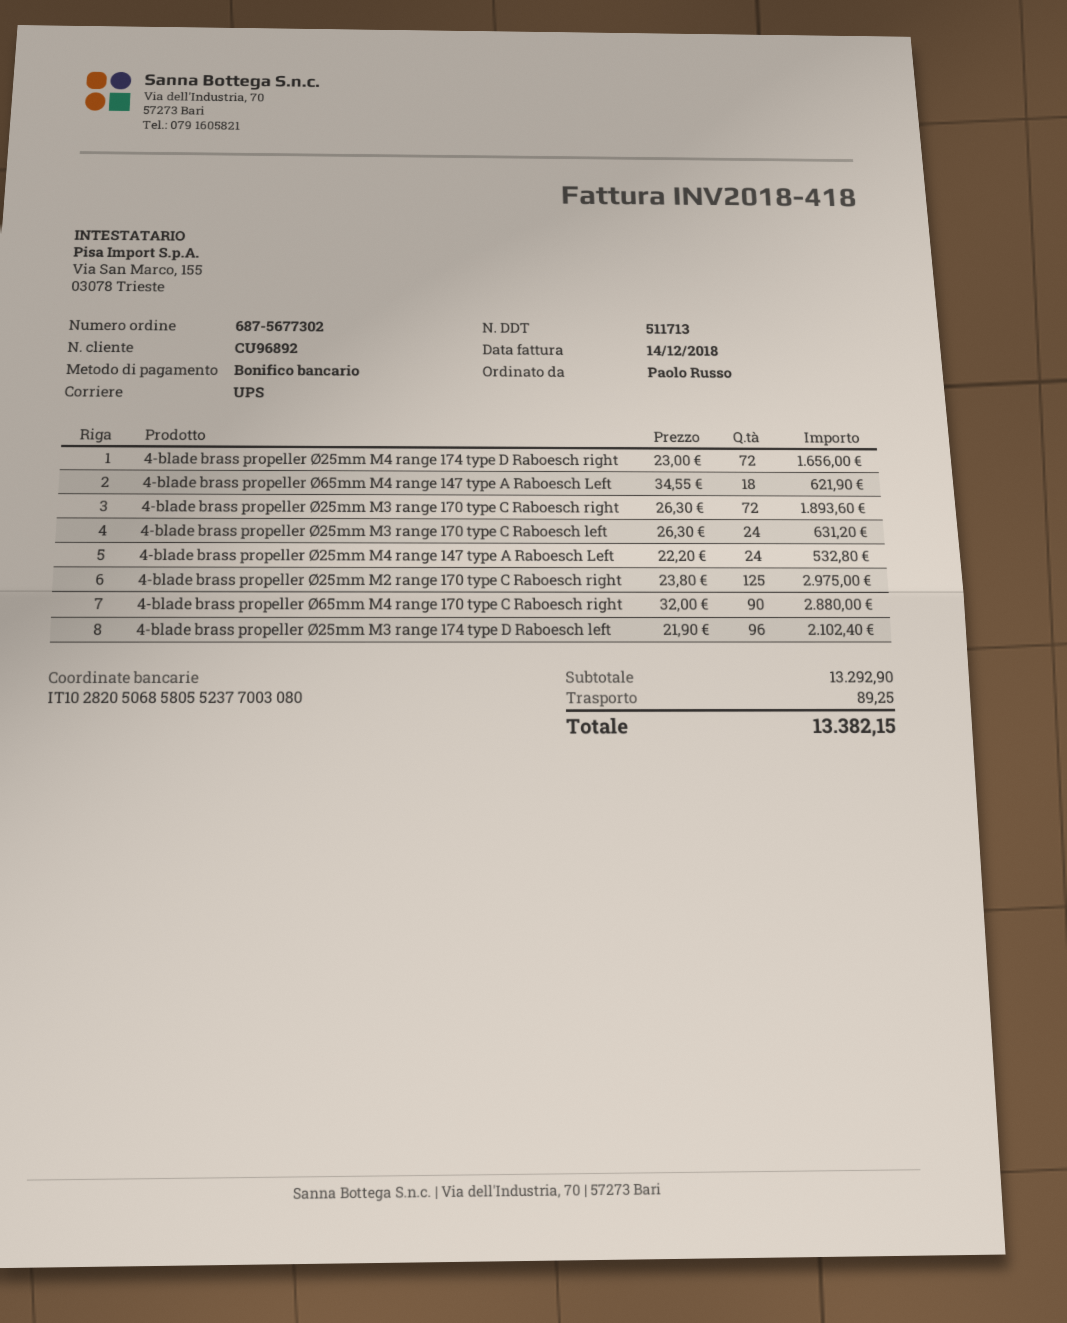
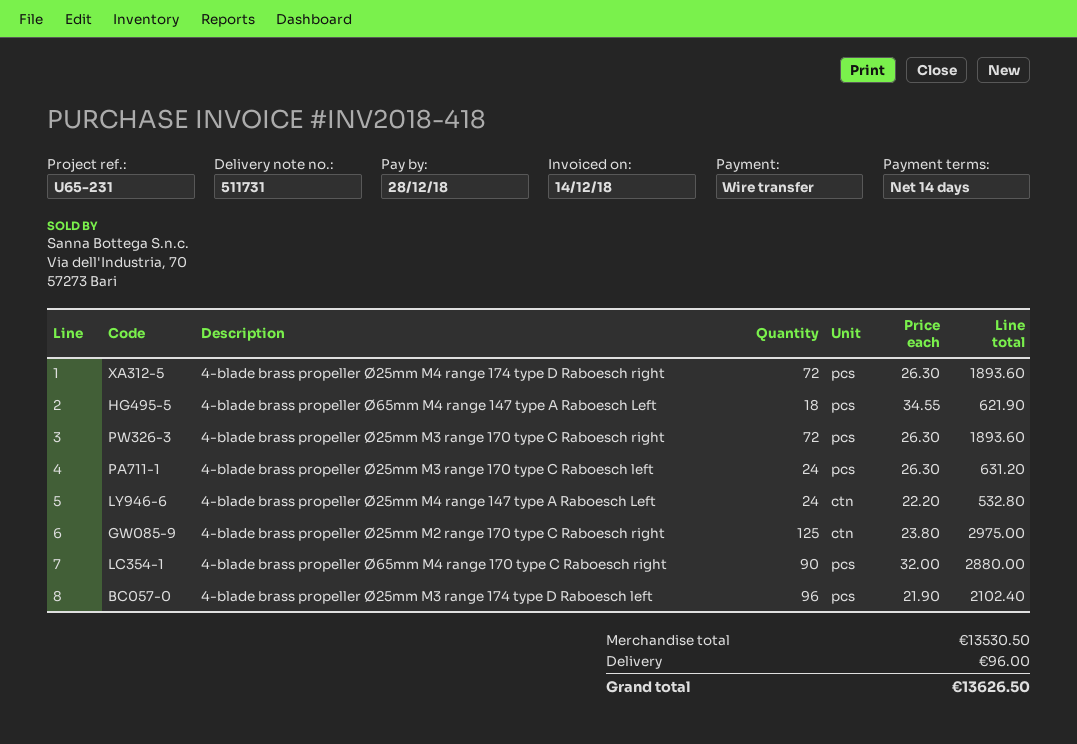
delivery note number: 511713 -> 511731
4-blade brass propeller Ø25mm M4 range 174 type D Raboesch right: 72 x 23.00 = 1656.00 -> 72 x 26.30 = 1893.60
subtotal: 13292.90 -> 13530.50
shipping: 89.25 -> 96.00
total: 13382.15 -> 13626.50

